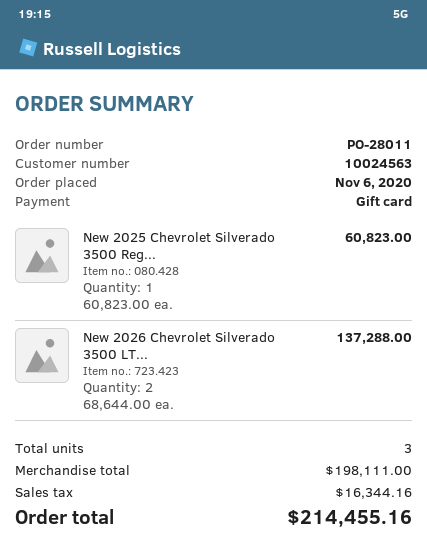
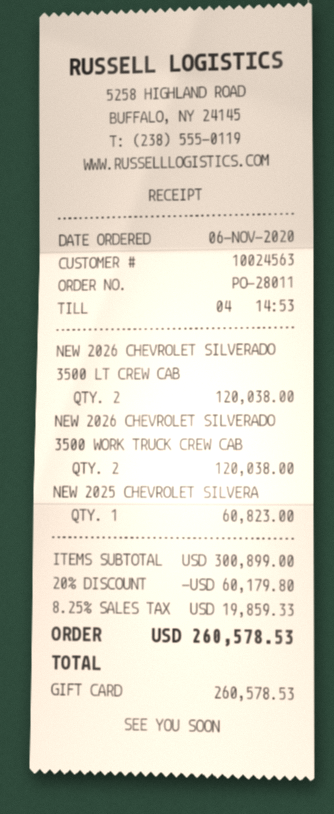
New 2026 Chevrolet Silverado 3500 LT...: 2 for 137288.00 -> 2 for 120038.00
NEW 2026 CHEVROLET SILVERADO 3500 WORK TRUCK CREW CAB: none -> 2 for 120038.00
subtotal: 198111.00 -> 300899.00
discount: none -> 20% = 60179.80
tax: 16344.16 -> 19859.33
total: 214455.16 -> 260578.53

